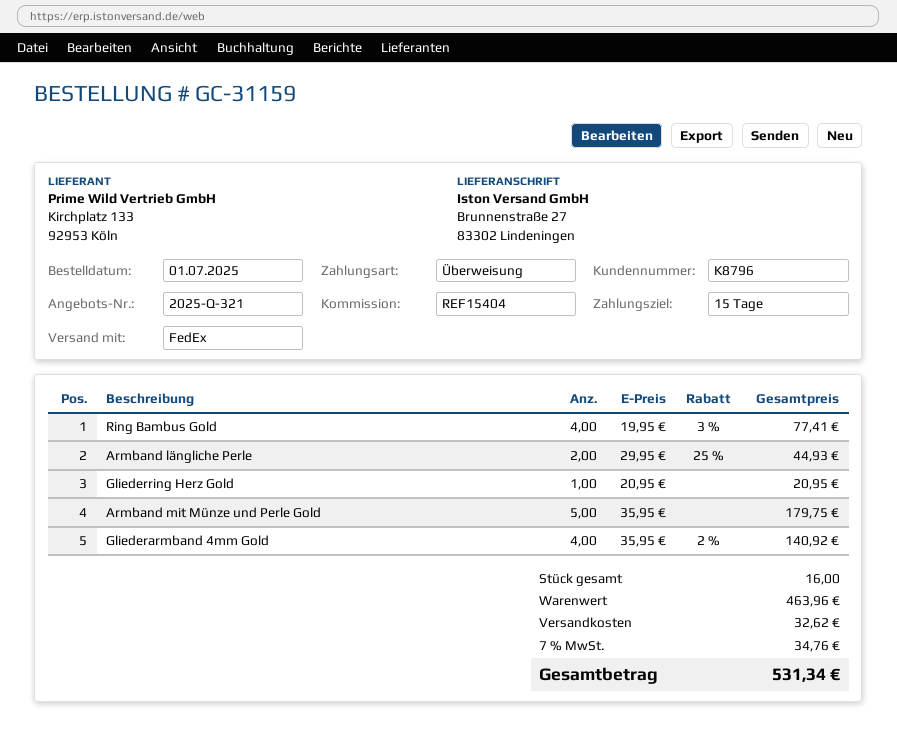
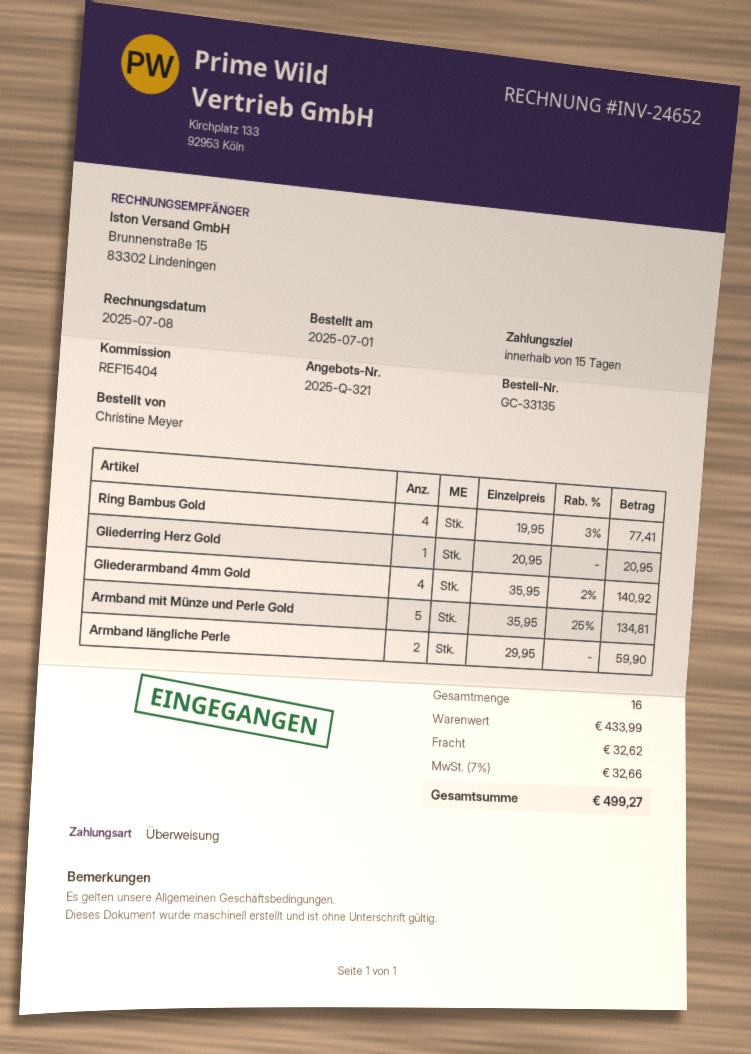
order number: GC-31159 -> GC-33135
Armband längliche Perle: 2 x 29.95 - 25% = 44.93 -> 2 x 29.95 = 59.90
Armband mit Münze und Perle Gold: 5 x 35.95 = 179.75 -> 5 x 35.95 - 25% = 134.81
subtotal: 463.96 -> 433.99
tax: 7% = 34.76 -> 7% = 32.66
total: 531.34 -> 499.27

